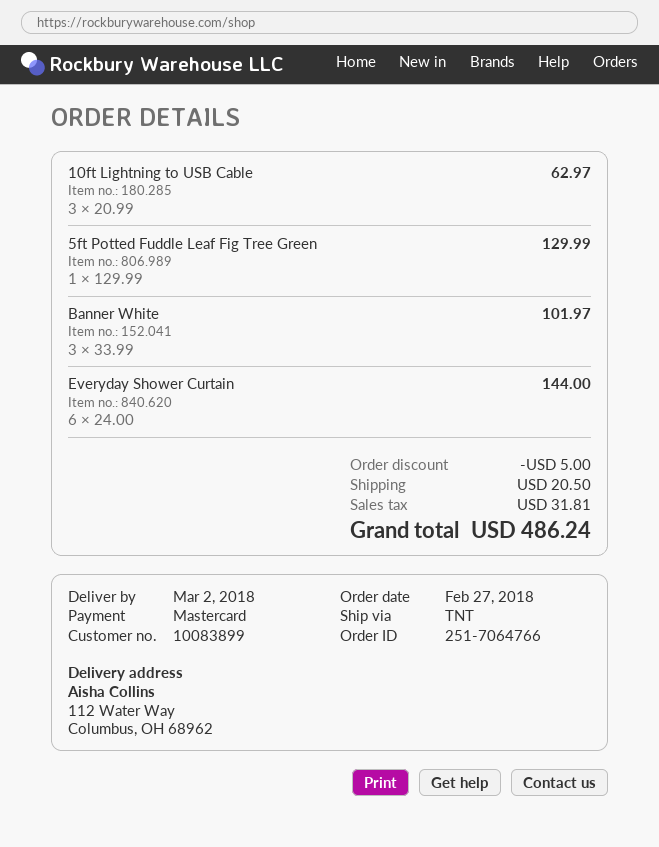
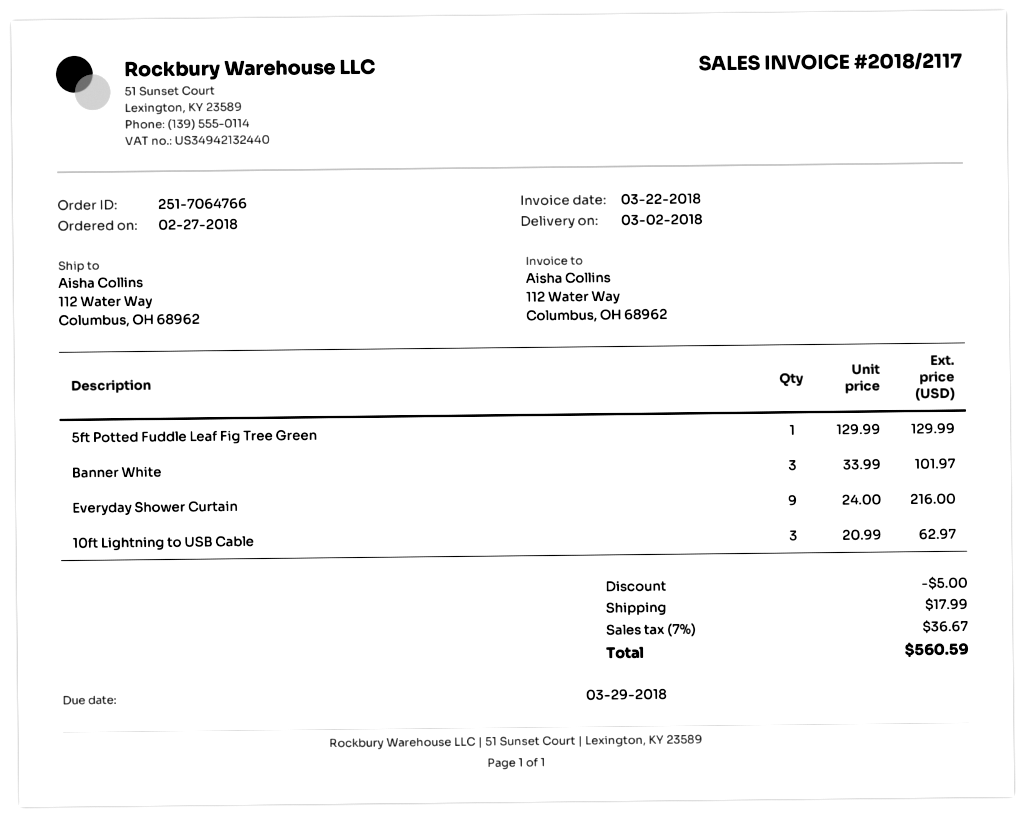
Everyday Shower Curtain: 6 x 24.00 = 144.00 -> 9 x 24.00 = 216.00
shipping: 20.50 -> 17.99
tax: 31.81 -> 36.67
total: 486.24 -> 560.59

